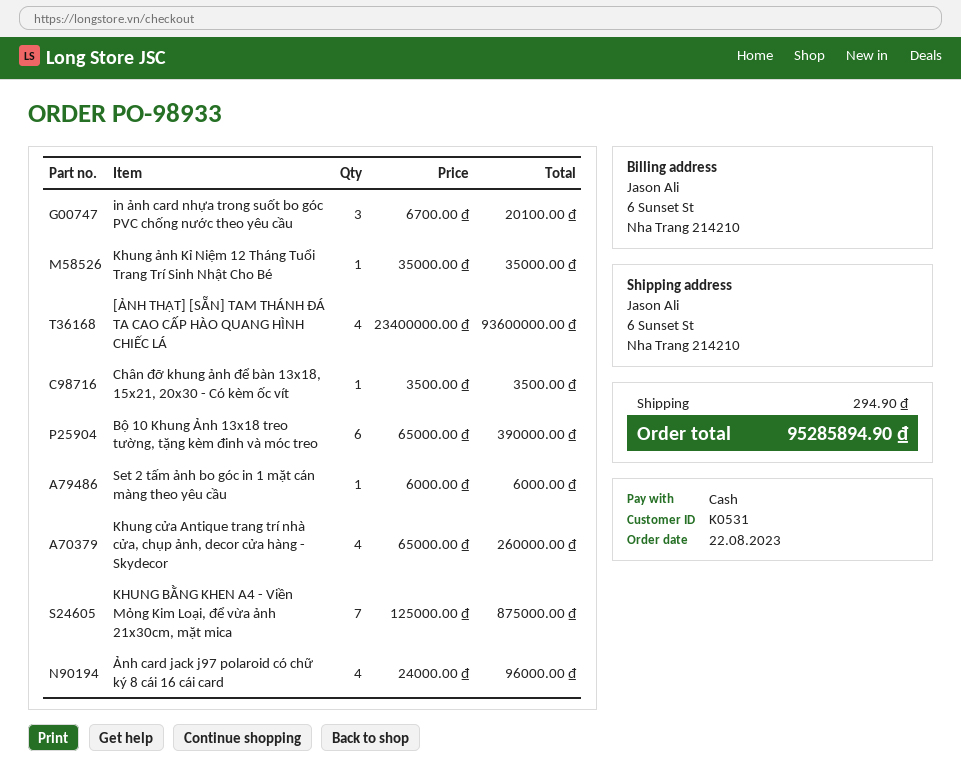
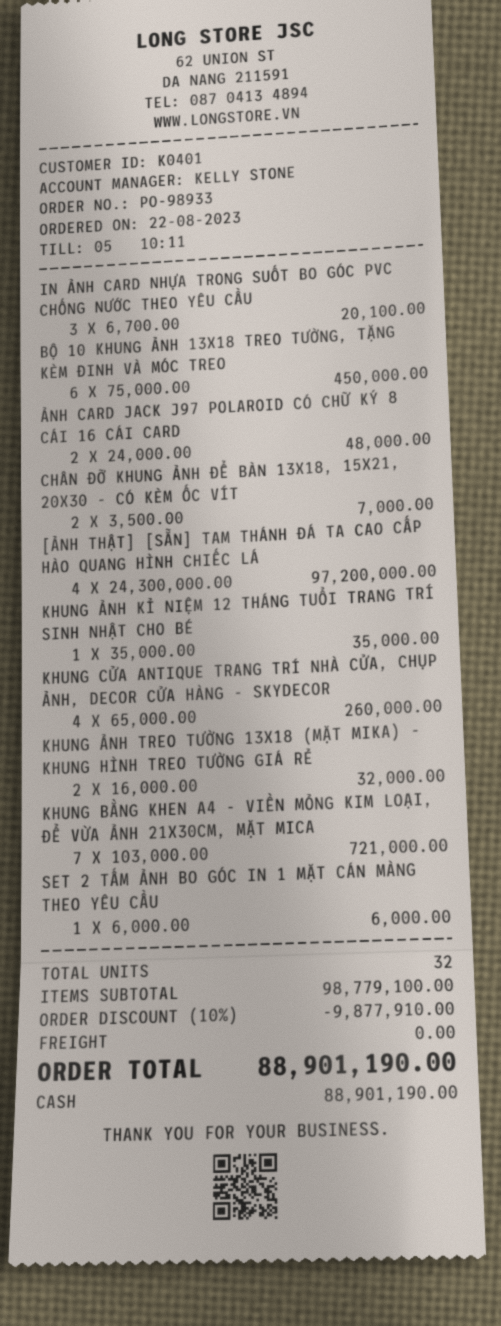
customer number: K0531 -> K0401
[ẢNH THẬT] [SẴN] TAM THÁNH ĐÁ TA CAO CẤP HÀO QUANG HÌNH CHIẾC LÁ: 4 x 23400000.00 = 93600000.00 -> 4 x 24300000.00 = 97200000.00
Chân đỡ khung ảnh để bàn 13x18, 15x21, 20x30 - Có kèm ốc vít: 1 x 3500.00 = 3500.00 -> 2 x 3500.00 = 7000.00
Bộ 10 Khung Ảnh 13x18 treo tường, tặng kèm đinh và móc treo: 6 x 65000.00 = 390000.00 -> 6 x 75000.00 = 450000.00
KHUNG BẰNG KHEN A4 - Viền Mỏng Kim Loại, để vừa ảnh 21x30cm, mặt mica: 7 x 125000.00 = 875000.00 -> 7 x 103000.00 = 721000.00
Ảnh card jack j97 polaroid có chữ ký 8 cái 16 cái card: 4 x 24000.00 = 96000.00 -> 2 x 24000.00 = 48000.00
KHUNG ẢNH TREO TƯỜNG 13X18 (MẶT MIKA) - KHUNG HÌNH TREO TƯỜNG GIÁ RẺ: none -> 2 x 16000.00 = 32000.00
discount: none -> 10% = 9877910.00
shipping: 294.90 -> 0.00
total: 95285894.90 -> 88901190.00

